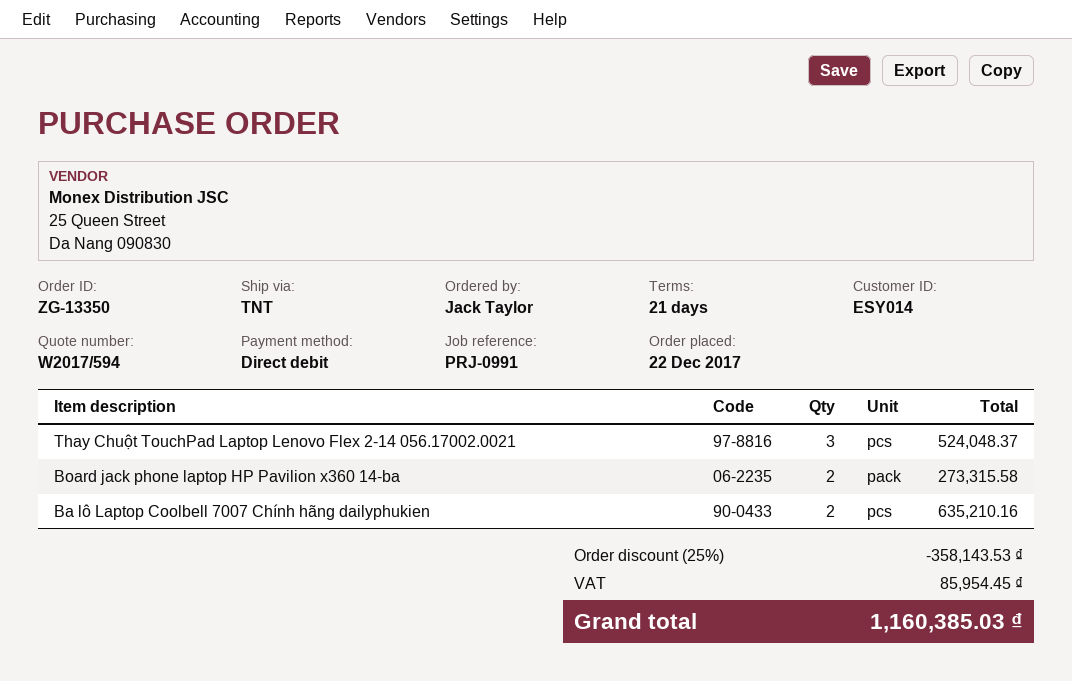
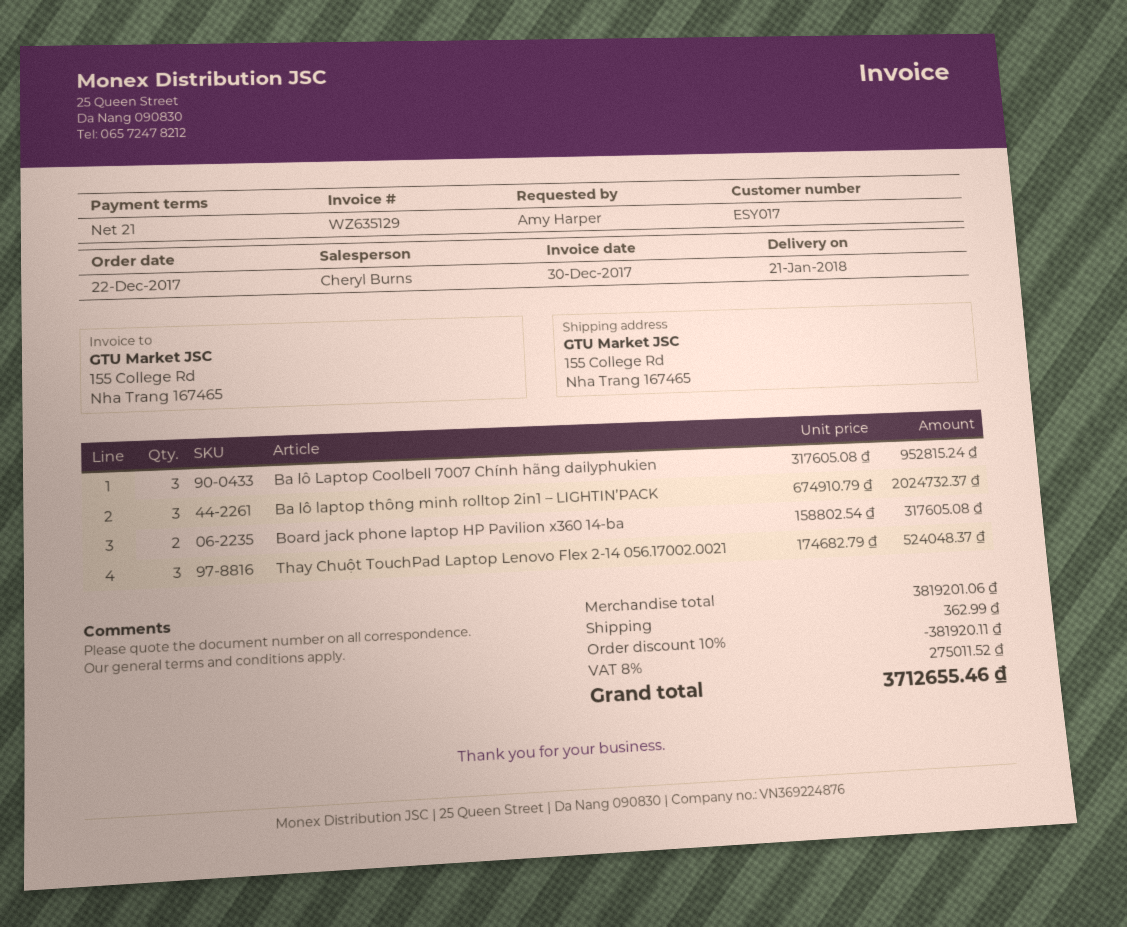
customer number: ESY014 -> ESY017
ordered by: Jack Taylor -> Amy Harper
Board jack phone laptop HP Pavilion x360 14-ba: 2 for 273315.58 -> 2 for 317605.08
Ba lô Laptop Coolbell 7007 Chính hãng dailyphukien: 2 for 635210.16 -> 3 for 952815.24
Ba lô laptop thông minh rolltop 2in1 – LIGHTIN’PACK: none -> 3 for 2024732.37
discount: 25% = 358143.53 -> 10% = 381920.11
shipping: none -> 362.99
tax: 85954.45 -> 275011.52
total: 1160385.03 -> 3712655.46

